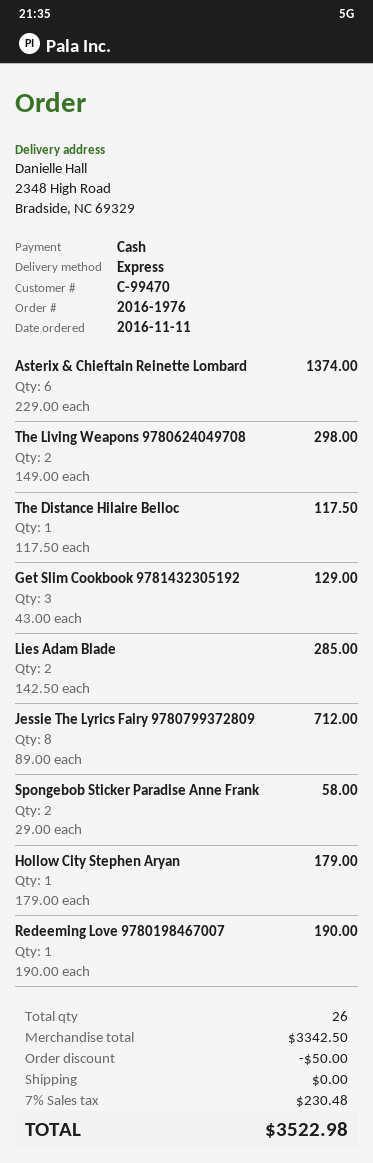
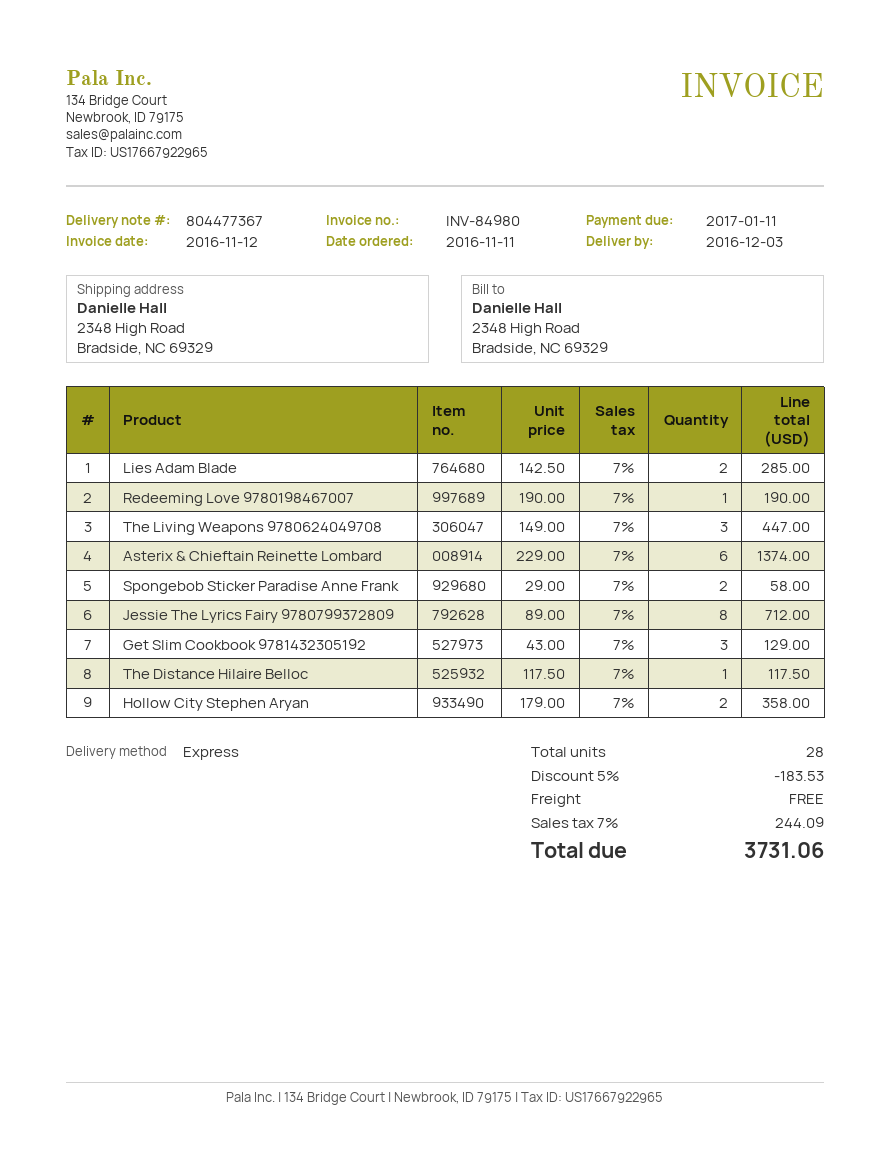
The Living Weapons 9780624049708: 2 x 149.00 = 298.00 -> 3 x 149.00 = 447.00
Hollow City Stephen Aryan: 1 x 179.00 = 179.00 -> 2 x 179.00 = 358.00
total quantity: 26 -> 28
discount: 50.00 -> 183.53
tax: 7% = 230.48 -> 7% = 244.09
total: 3522.98 -> 3731.06

